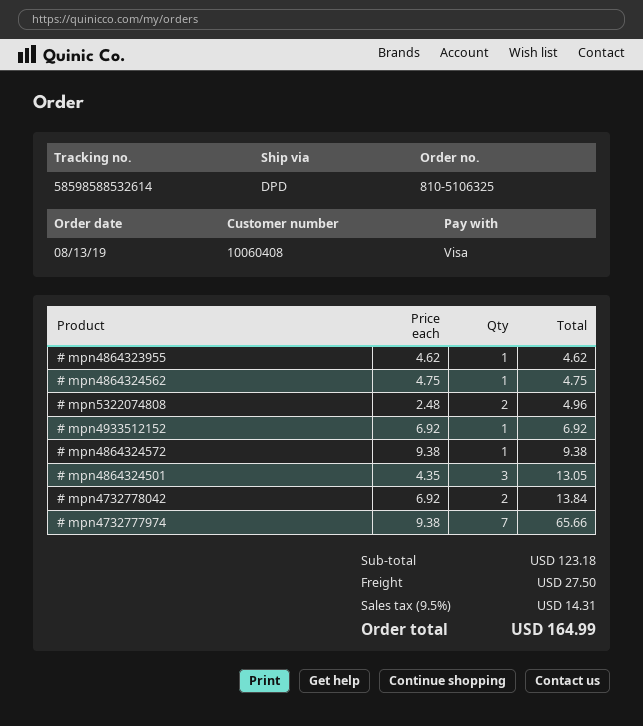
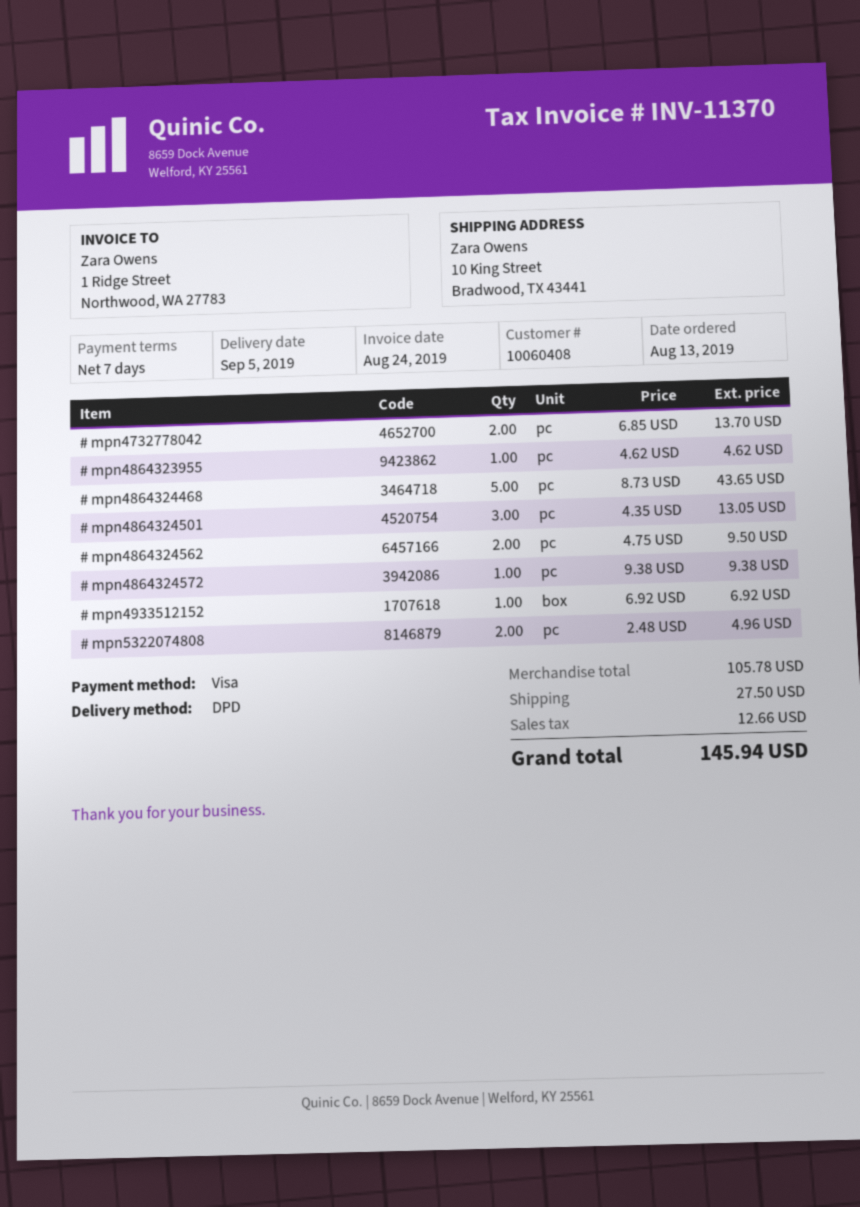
# mpn4864324562: 1 x 4.75 = 4.75 -> 2 x 4.75 = 9.50
# mpn4732778042: 2 x 6.92 = 13.84 -> 2 x 6.85 = 13.70
# mpn4732777974: 7 x 9.38 = 65.66 -> none
# mpn4864324468: none -> 5 x 8.73 = 43.65
subtotal: 123.18 -> 105.78
tax: 14.31 -> 12.66
total: 164.99 -> 145.94

